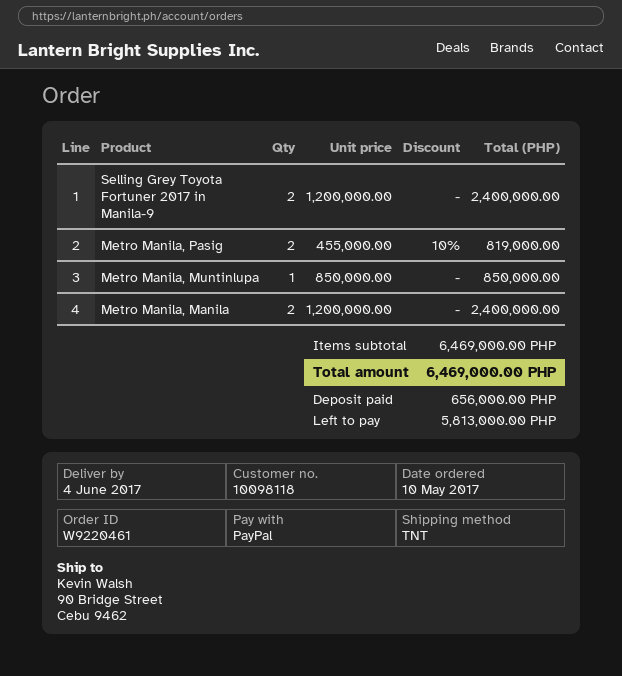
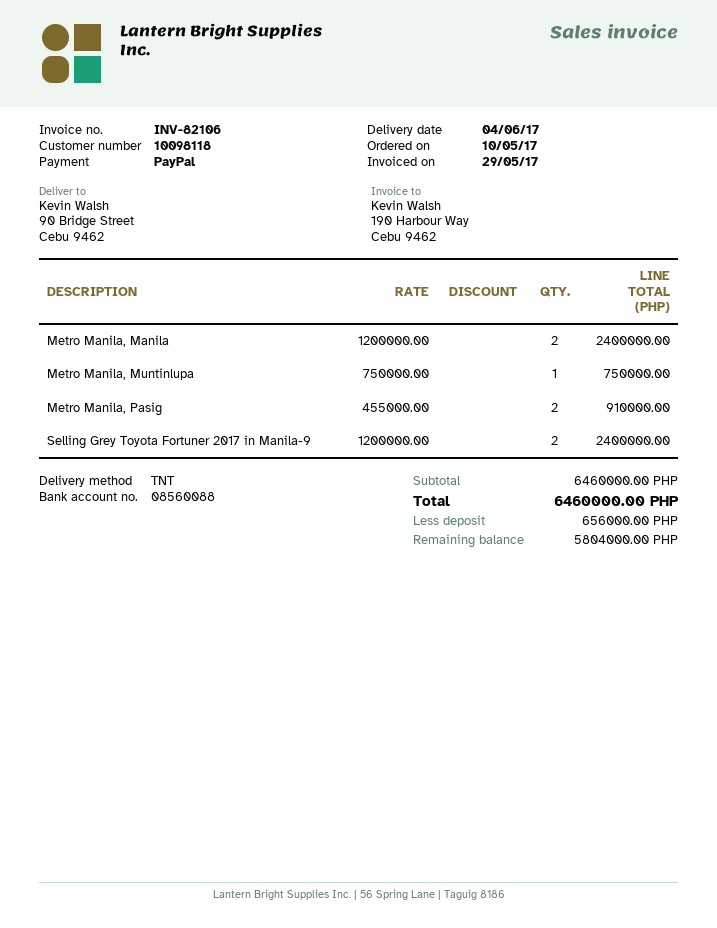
Metro Manila, Pasig: 2 x 455000.00 - 10% = 819000.00 -> 2 x 455000.00 = 910000.00
Metro Manila, Muntinlupa: 1 x 850000.00 = 850000.00 -> 1 x 750000.00 = 750000.00
subtotal: 6469000.00 -> 6460000.00
total: 6469000.00 -> 6460000.00
balance: 5813000.00 -> 5804000.00

